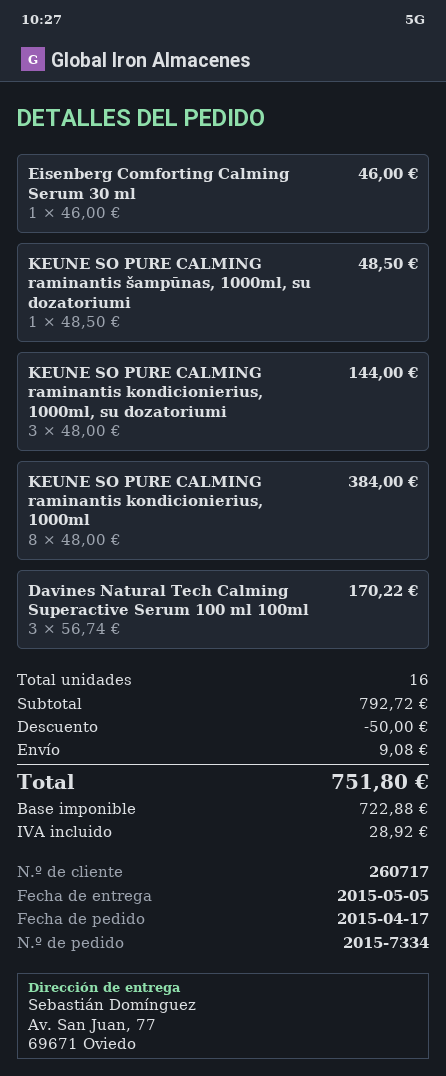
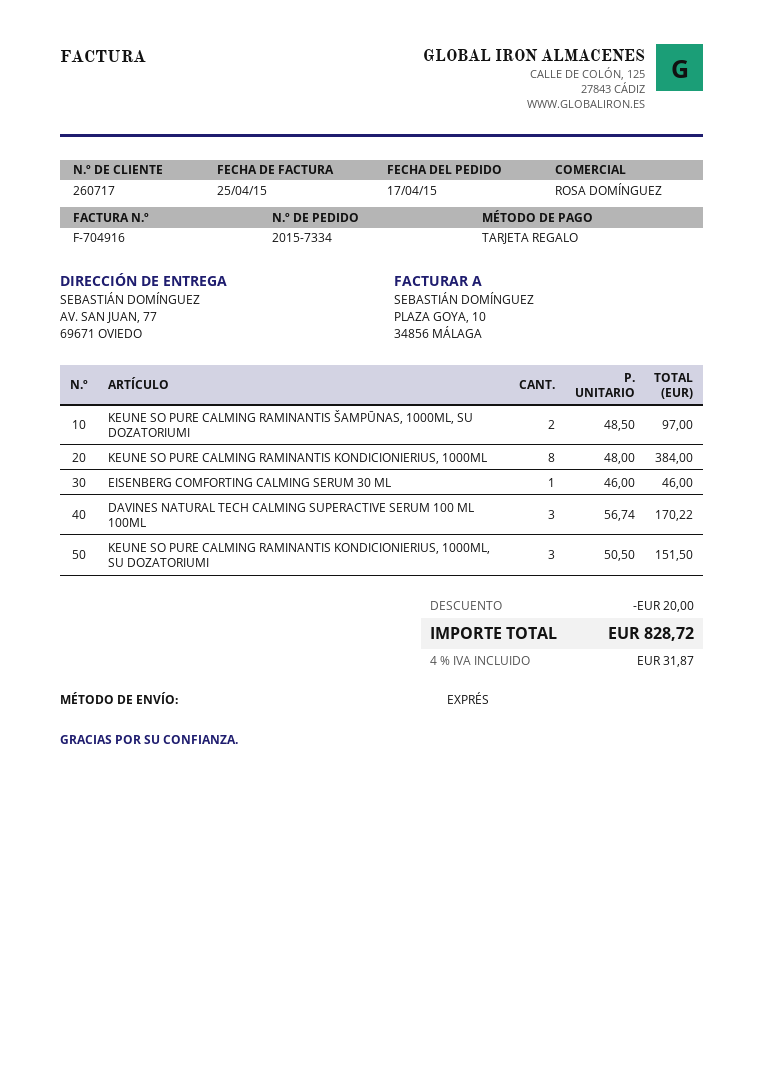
KEUNE SO PURE CALMING raminantis šampūnas, 1000ml, su dozatoriumi: 1 x 48.50 = 48.50 -> 2 x 48.50 = 97.00
KEUNE SO PURE CALMING raminantis kondicionierius, 1000ml, su dozatoriumi: 3 x 48.00 = 144.00 -> 3 x 50.50 = 151.50
discount: 50.00 -> 20.00
shipping: 9.08 -> none
tax: 28.92 -> 31.87
total: 751.80 -> 828.72

